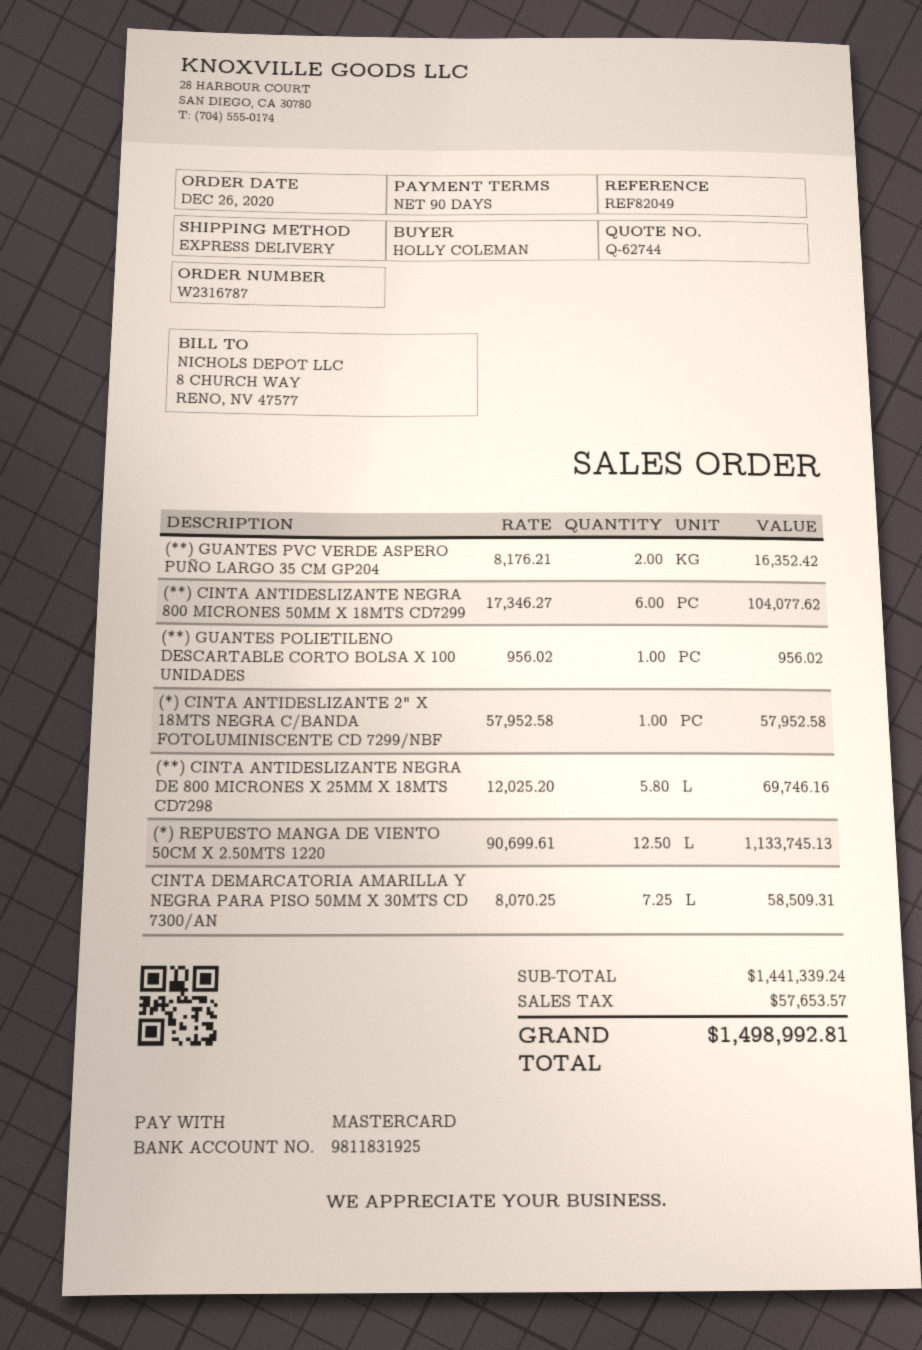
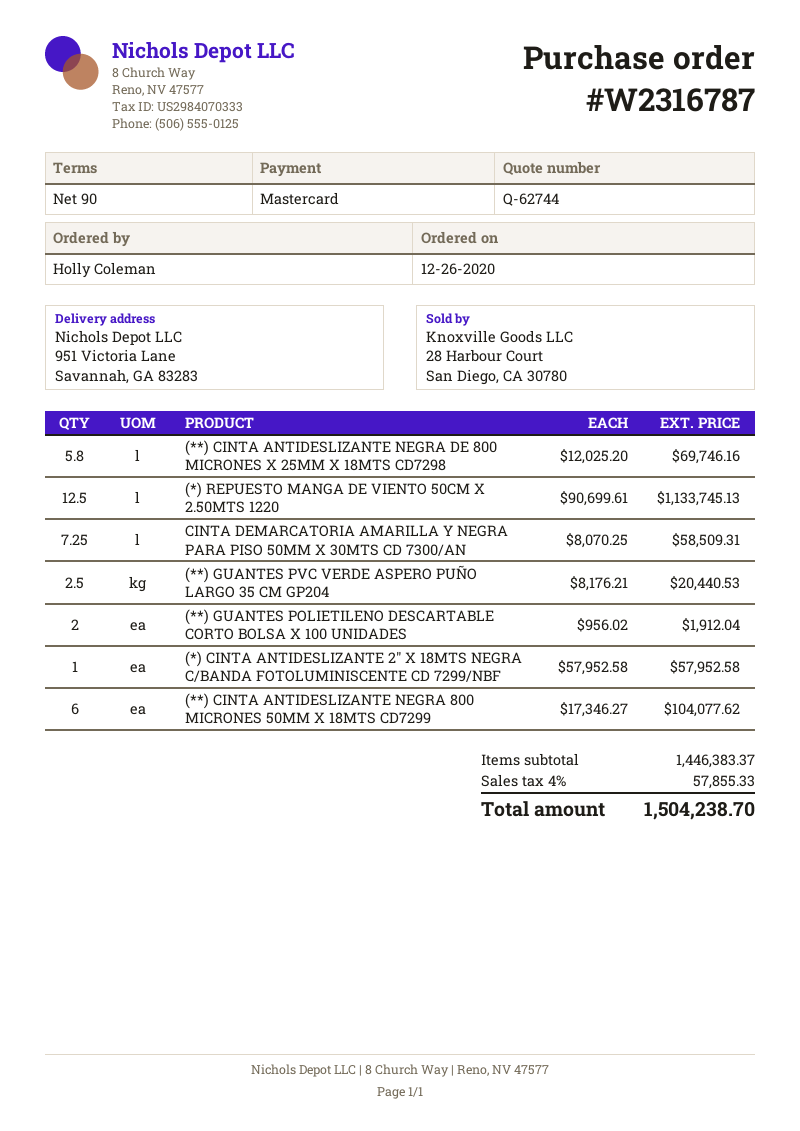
(**) GUANTES PVC VERDE ASPERO PUÑO LARGO 35 CM GP204: 2 x 8176.21 = 16352.42 -> 2.5 x 8176.21 = 20440.53
(**) GUANTES POLIETILENO DESCARTABLE CORTO BOLSA X 100 UNIDADES: 1 x 956.02 = 956.02 -> 2 x 956.02 = 1912.04
subtotal: 1441339.24 -> 1446383.37
tax: 57653.57 -> 57855.33
total: 1498992.81 -> 1504238.70

